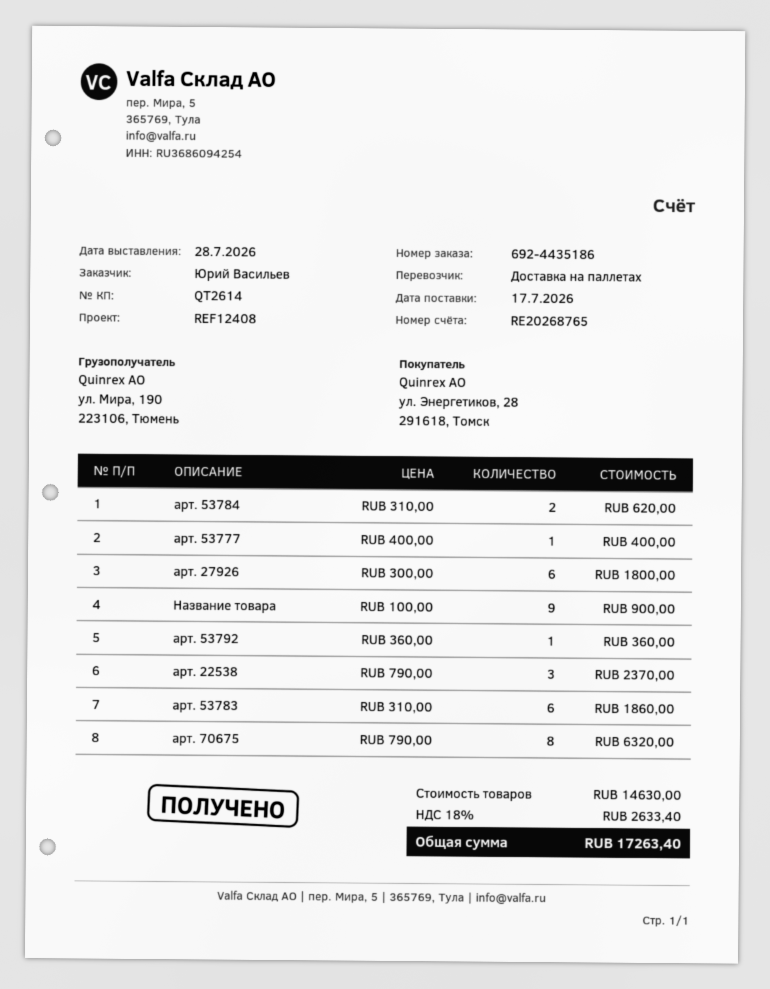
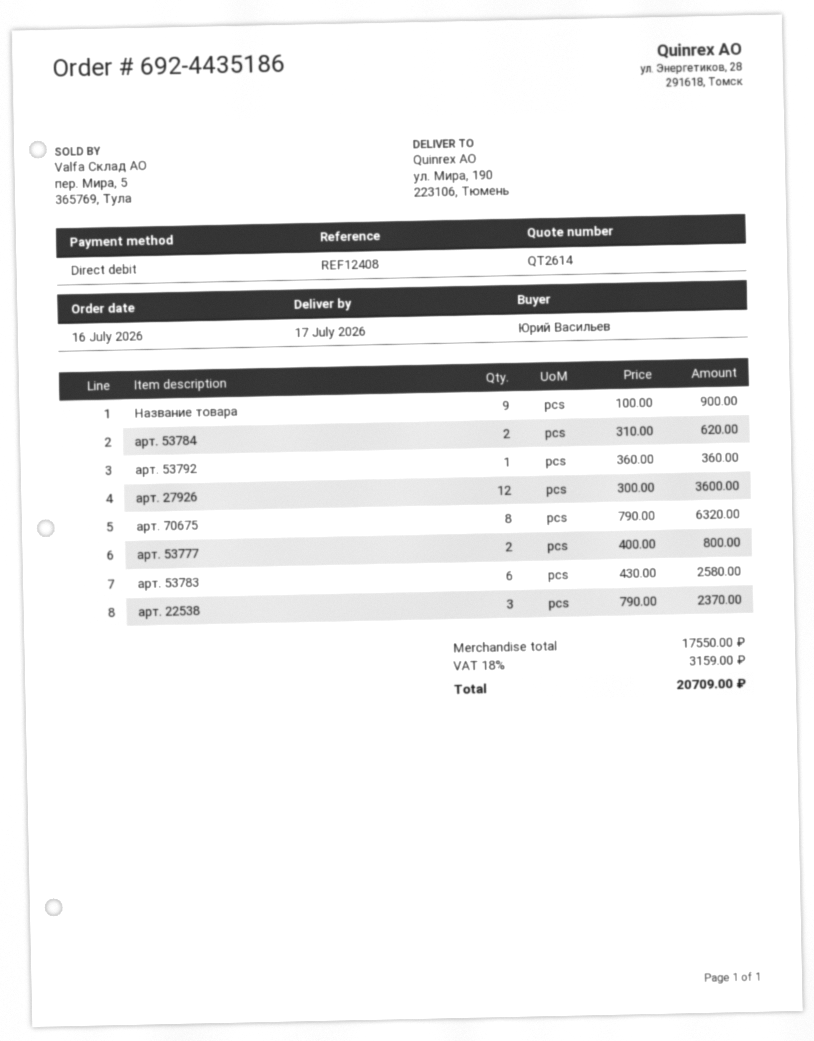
арт. 53777: 1 x 400.00 = 400.00 -> 2 x 400.00 = 800.00
арт. 27926: 6 x 300.00 = 1800.00 -> 12 x 300.00 = 3600.00
арт. 53783: 6 x 310.00 = 1860.00 -> 6 x 430.00 = 2580.00
subtotal: 14630.00 -> 17550.00
tax: 18% = 2633.40 -> 18% = 3159.00
total: 17263.40 -> 20709.00

